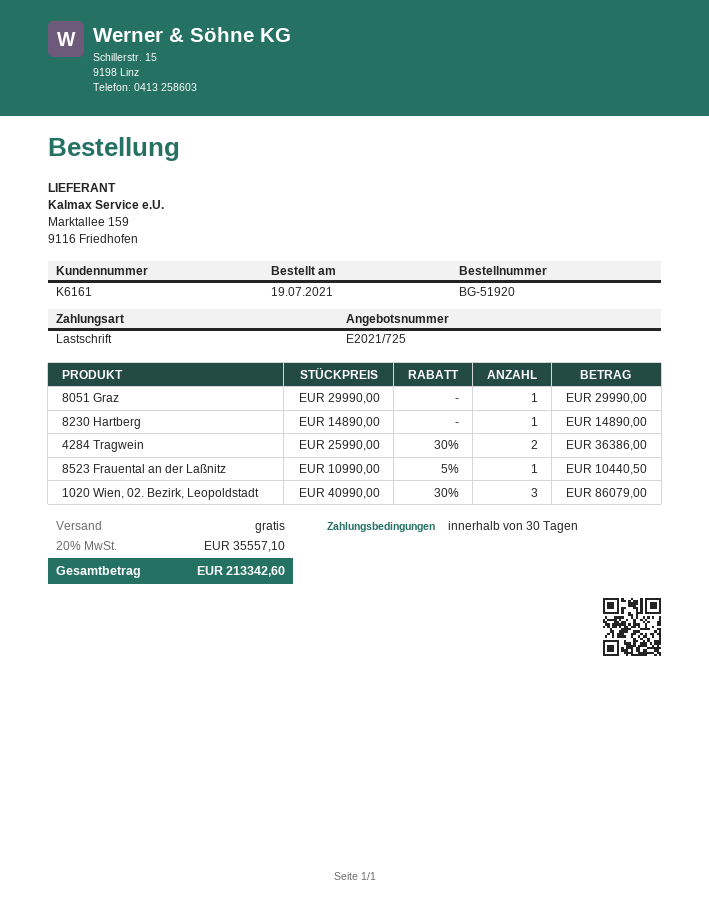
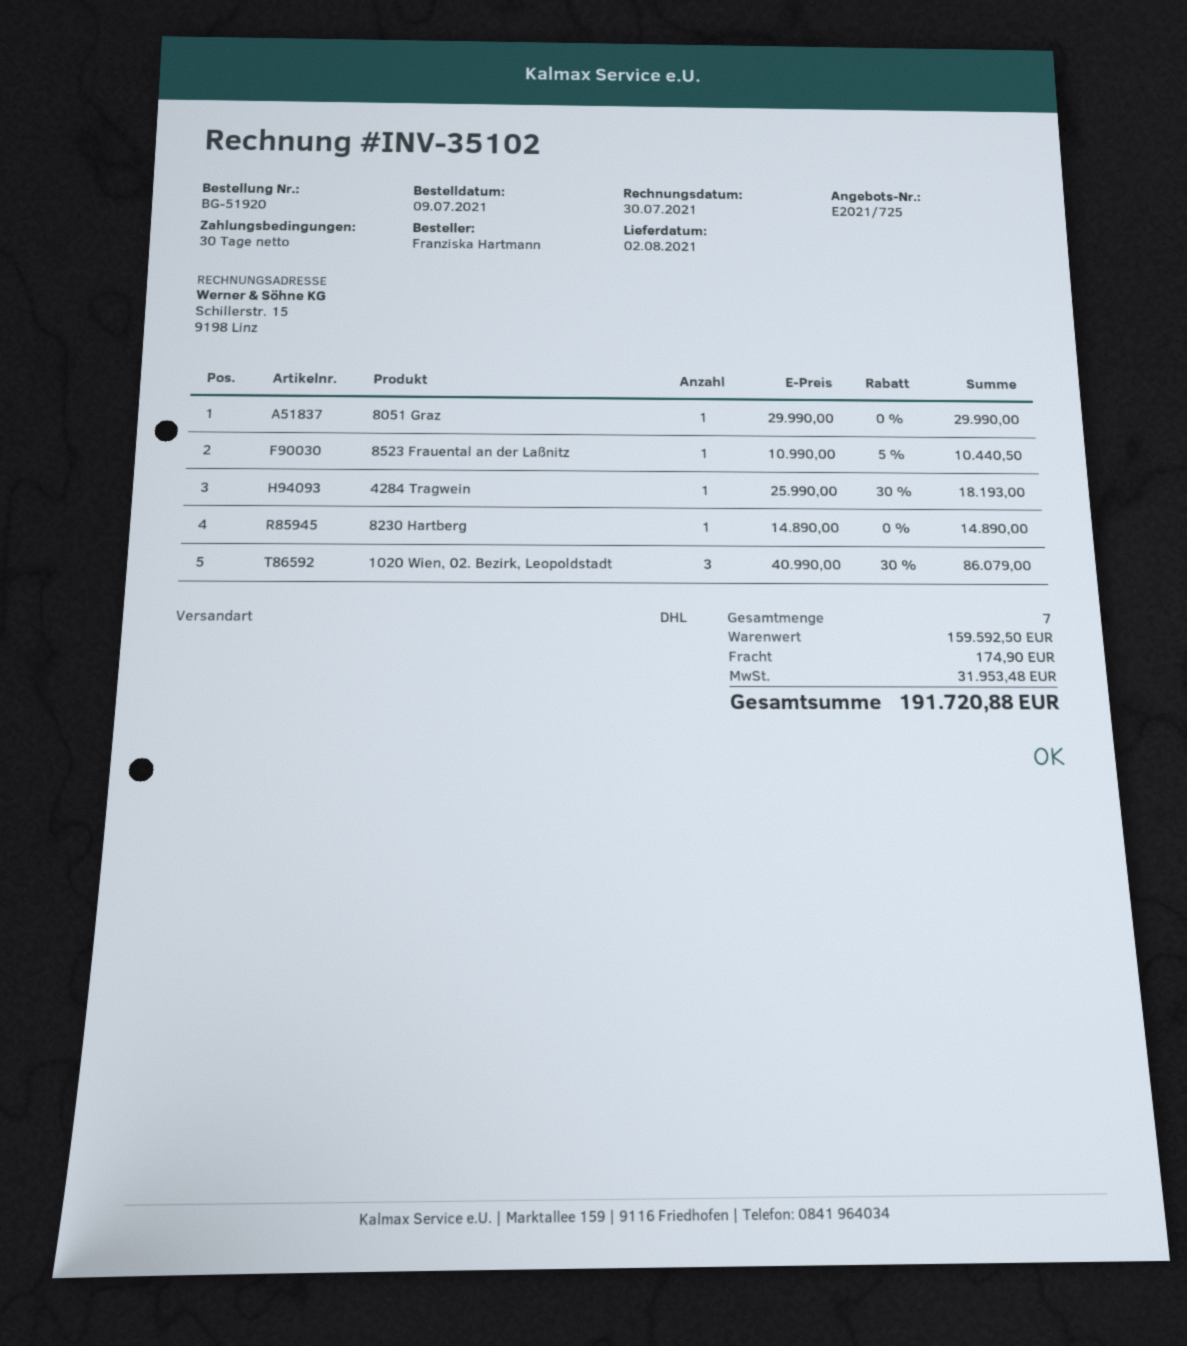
order date: 2021-07-19 -> 2021-07-09
4284 Tragwein: 2 x 25990.00 - 30% = 36386.00 -> 1 x 25990.00 - 30% = 18193.00
shipping: 0.00 -> 174.90
tax: 35557.10 -> 31953.48
total: 213342.60 -> 191720.88

